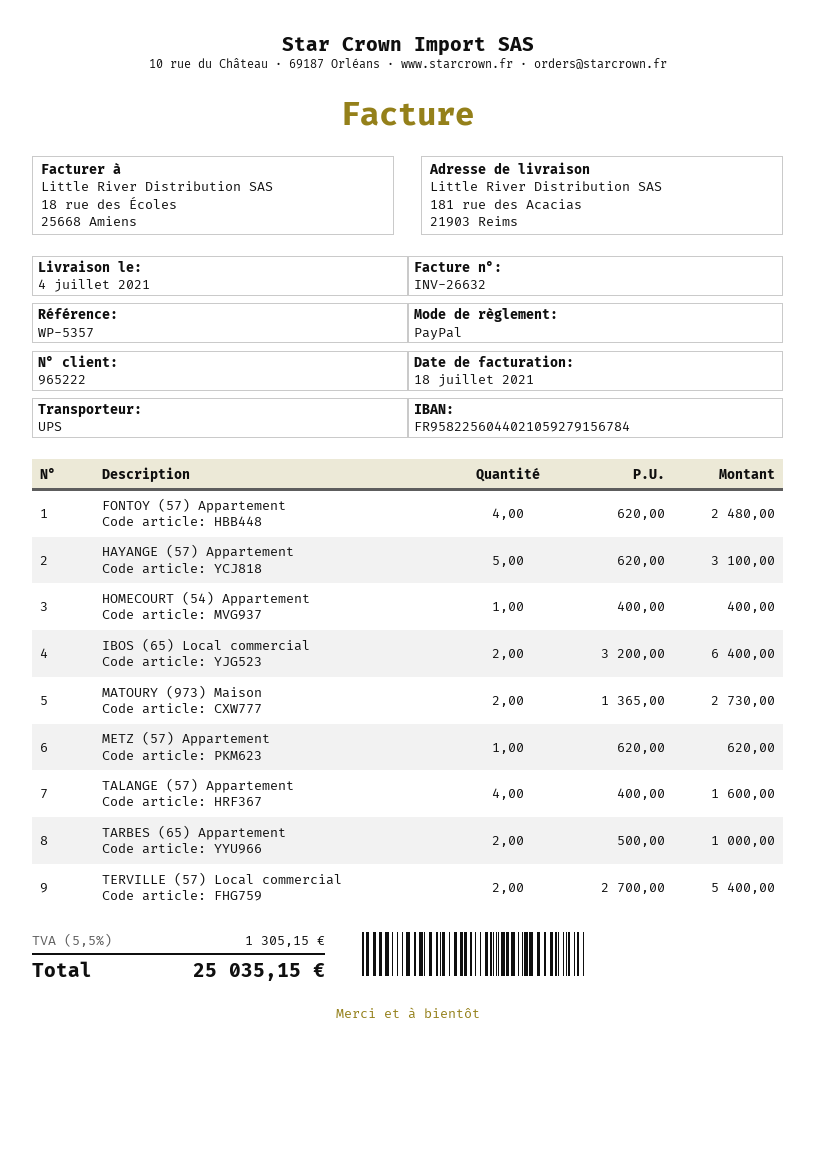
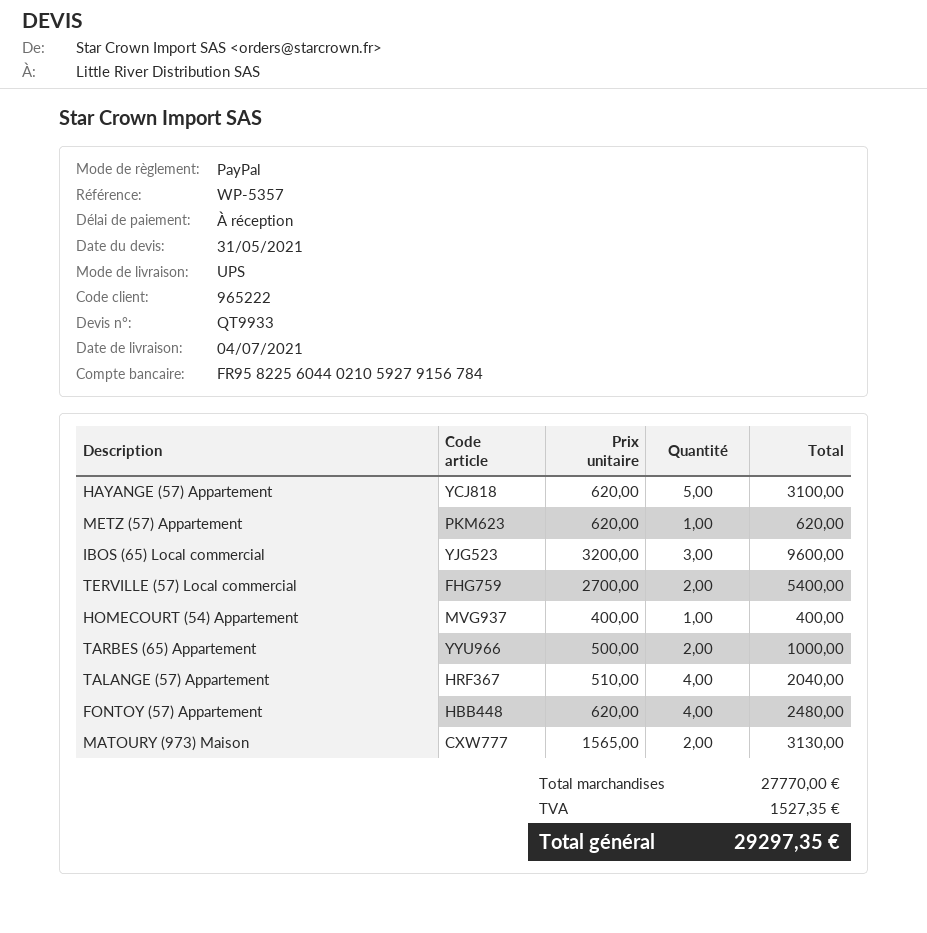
IBOS (65) Local commercial: 2 x 3200.00 = 6400.00 -> 3 x 3200.00 = 9600.00
MATOURY (973) Maison: 2 x 1365.00 = 2730.00 -> 2 x 1565.00 = 3130.00
TALANGE (57) Appartement: 4 x 400.00 = 1600.00 -> 4 x 510.00 = 2040.00
tax: 1305.15 -> 1527.35
total: 25035.15 -> 29297.35

